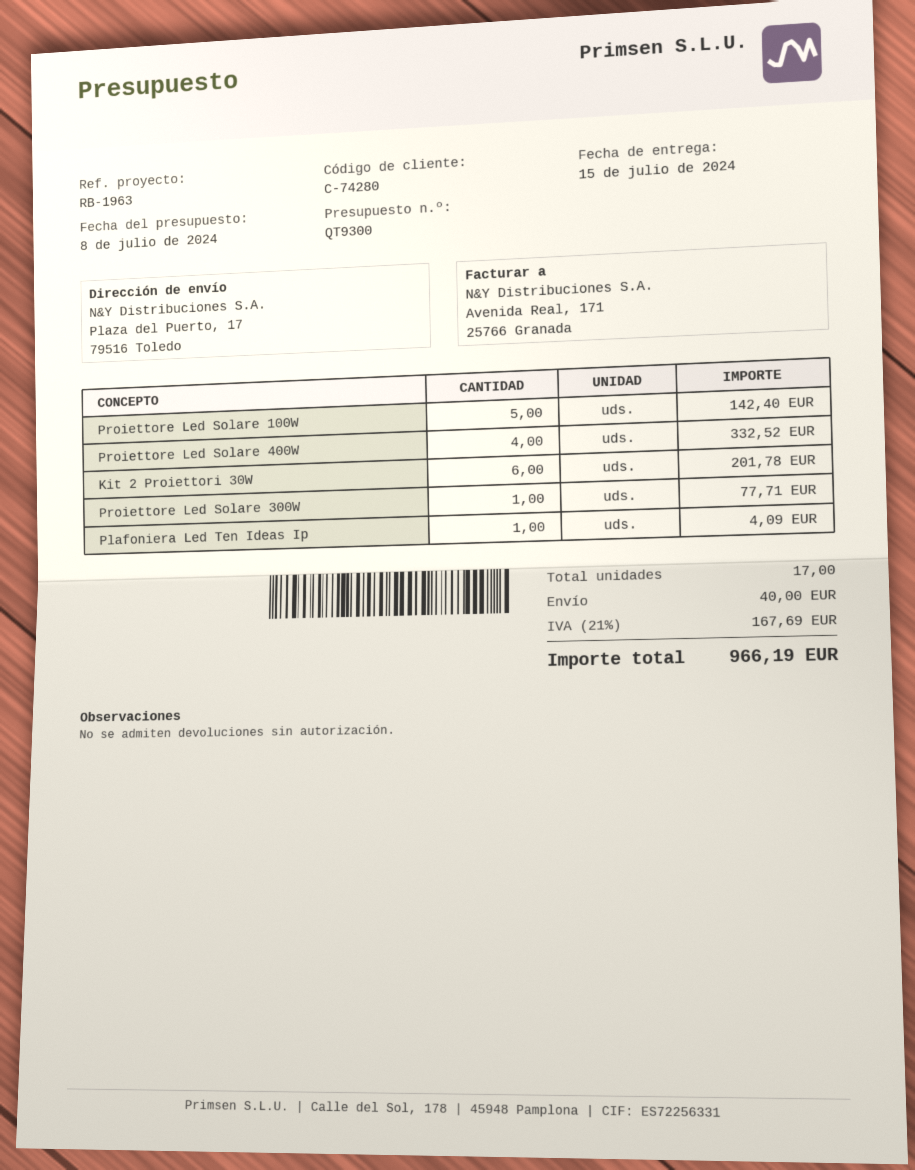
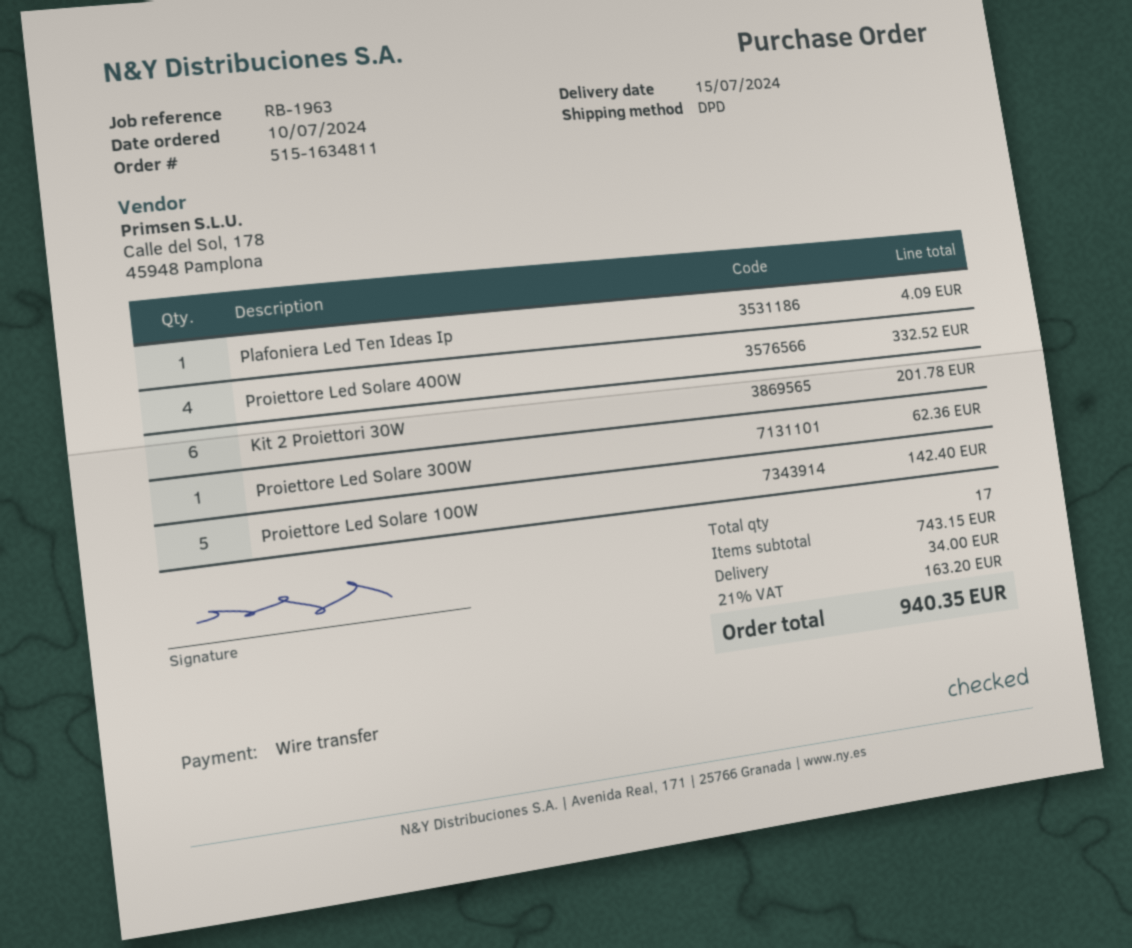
Proiettore Led Solare 300W: 1 for 77.71 -> 1 for 62.36
shipping: 40.00 -> 34.00
tax: 21% = 167.69 -> 21% = 163.20
total: 966.19 -> 940.35

